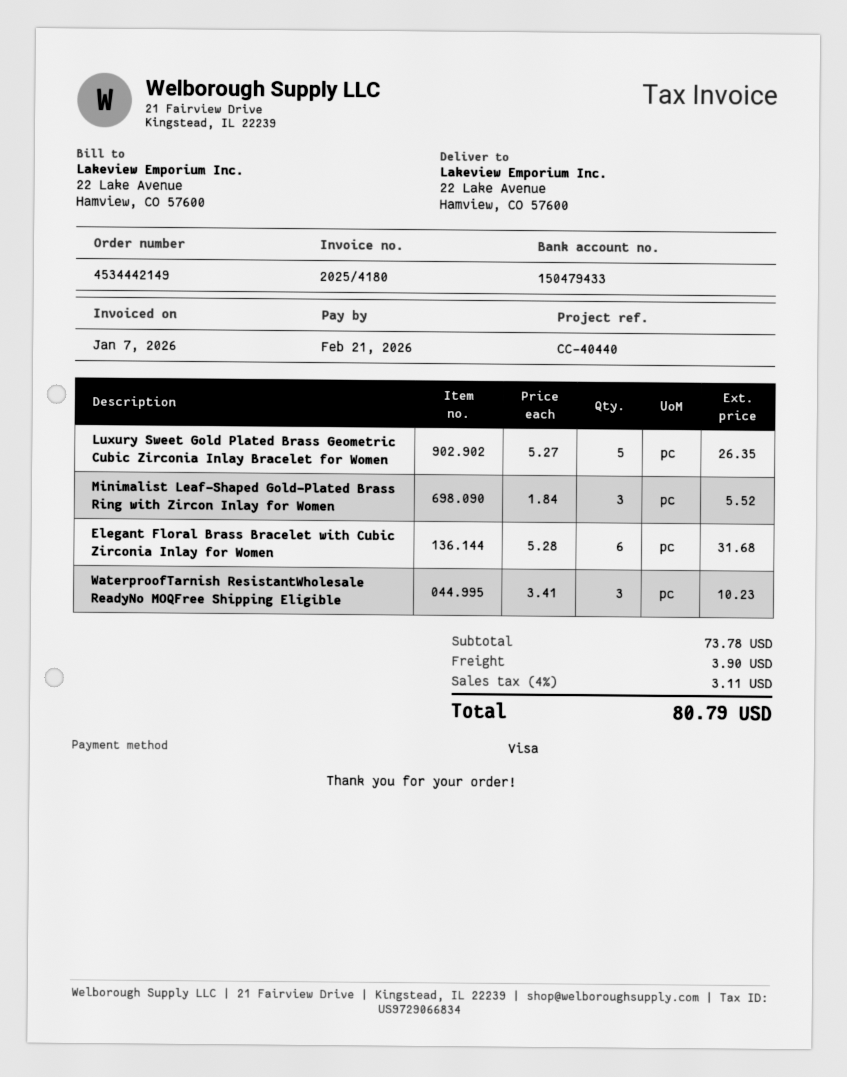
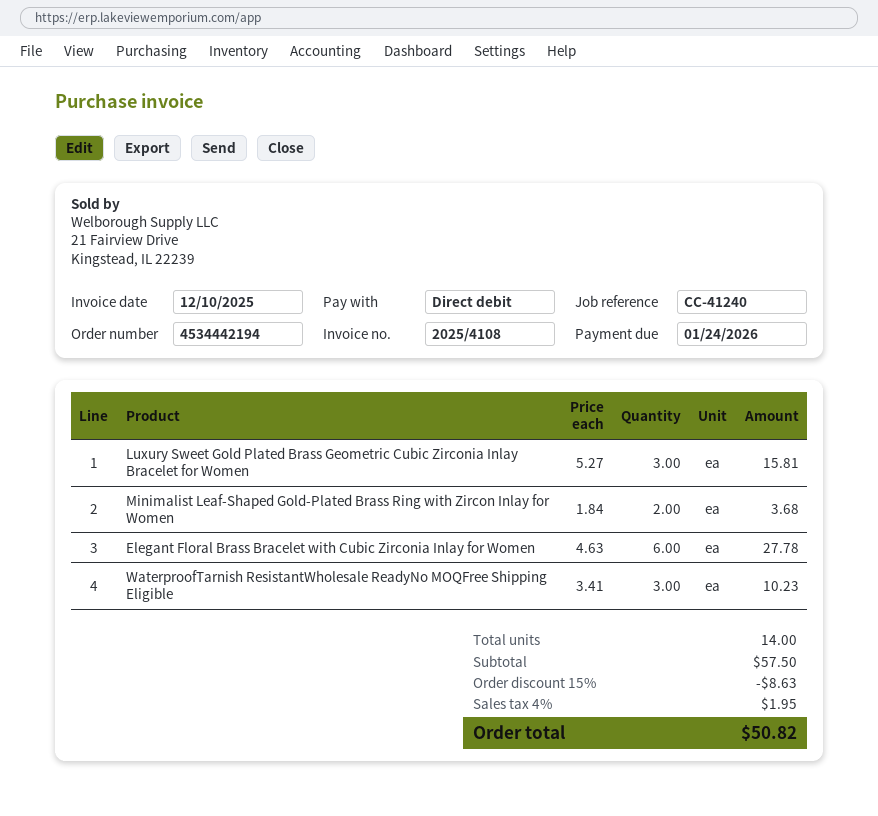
order number: 4534442149 -> 4534442194
invoice number: 2025/4180 -> 2025/4108
invoice date: 2026-01-07 -> 2025-12-10
due date: 2026-02-21 -> 2026-01-24
reference: CC-40440 -> CC-41240
payment method: Visa -> direct debit
Luxury Sweet Gold Plated Brass Geometric Cubic Zirconia Inlay Bracelet for Women: 5 x 5.27 = 26.35 -> 3 x 5.27 = 15.81
Minimalist Leaf-Shaped Gold-Plated Brass Ring with Zircon Inlay for Women: 3 x 1.84 = 5.52 -> 2 x 1.84 = 3.68
Elegant Floral Brass Bracelet with Cubic Zirconia Inlay for Women: 6 x 5.28 = 31.68 -> 6 x 4.63 = 27.78
subtotal: 73.78 -> 57.50
discount: none -> 15% = 8.63
shipping: 3.90 -> none
tax: 4% = 3.11 -> 4% = 1.95
total: 80.79 -> 50.82

